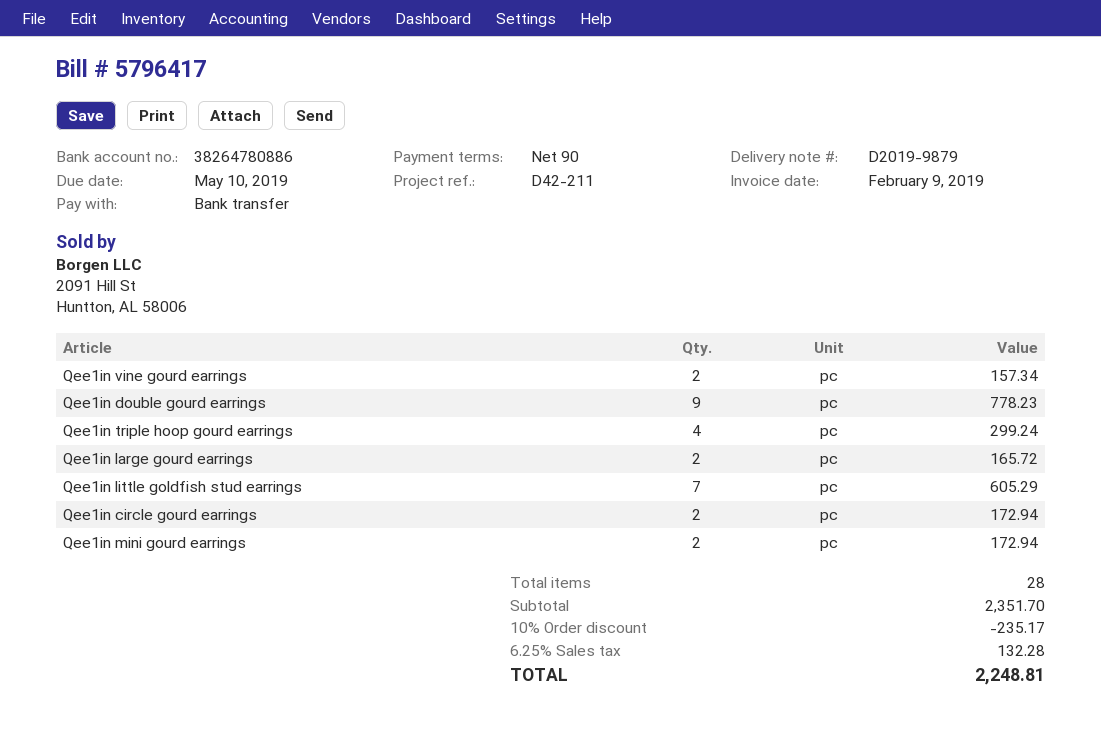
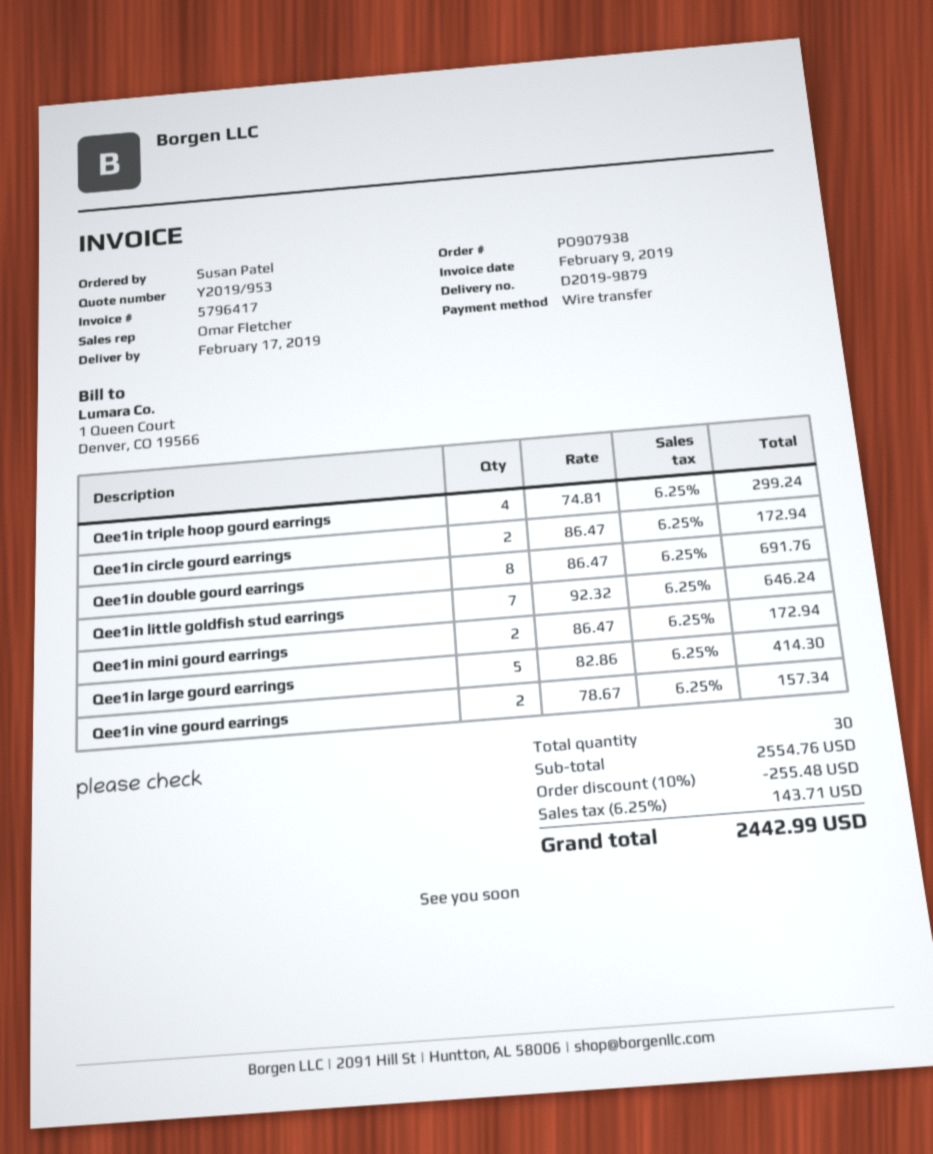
Qee1in double gourd earrings: 9 for 778.23 -> 8 for 691.76
Qee1in large gourd earrings: 2 for 165.72 -> 5 for 414.30
Qee1in little goldfish stud earrings: 7 for 605.29 -> 7 for 646.24
total quantity: 28 -> 30
subtotal: 2351.70 -> 2554.76
discount: 10% = 235.17 -> 10% = 255.48
tax: 6.25% = 132.28 -> 6.25% = 143.71
total: 2248.81 -> 2442.99

